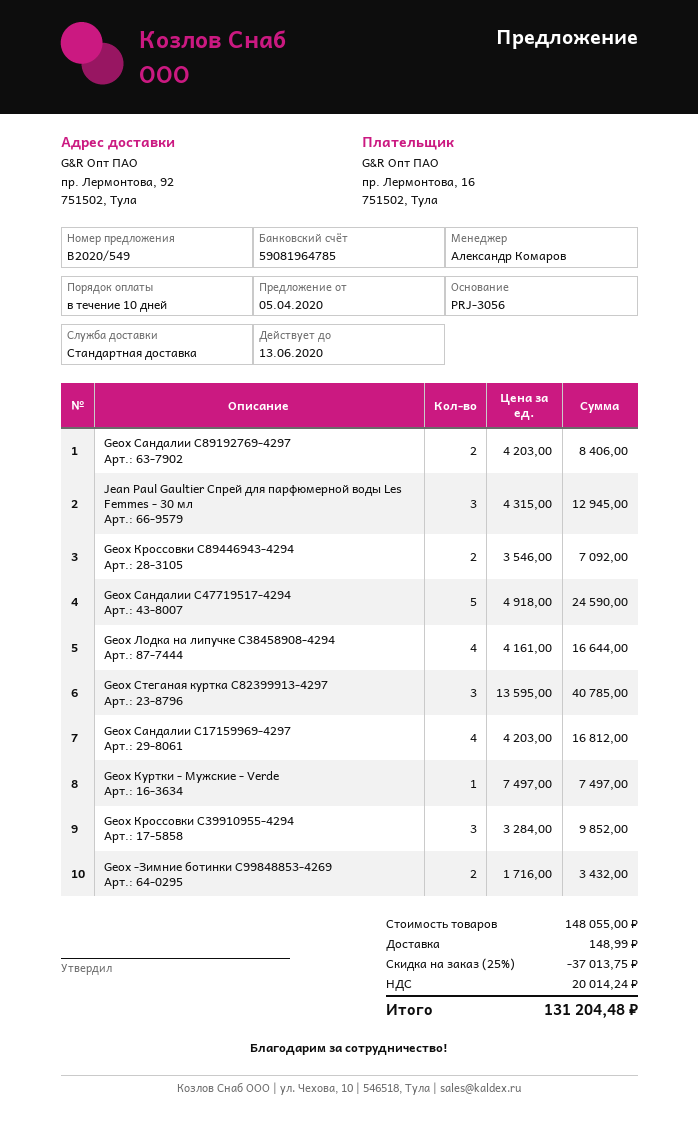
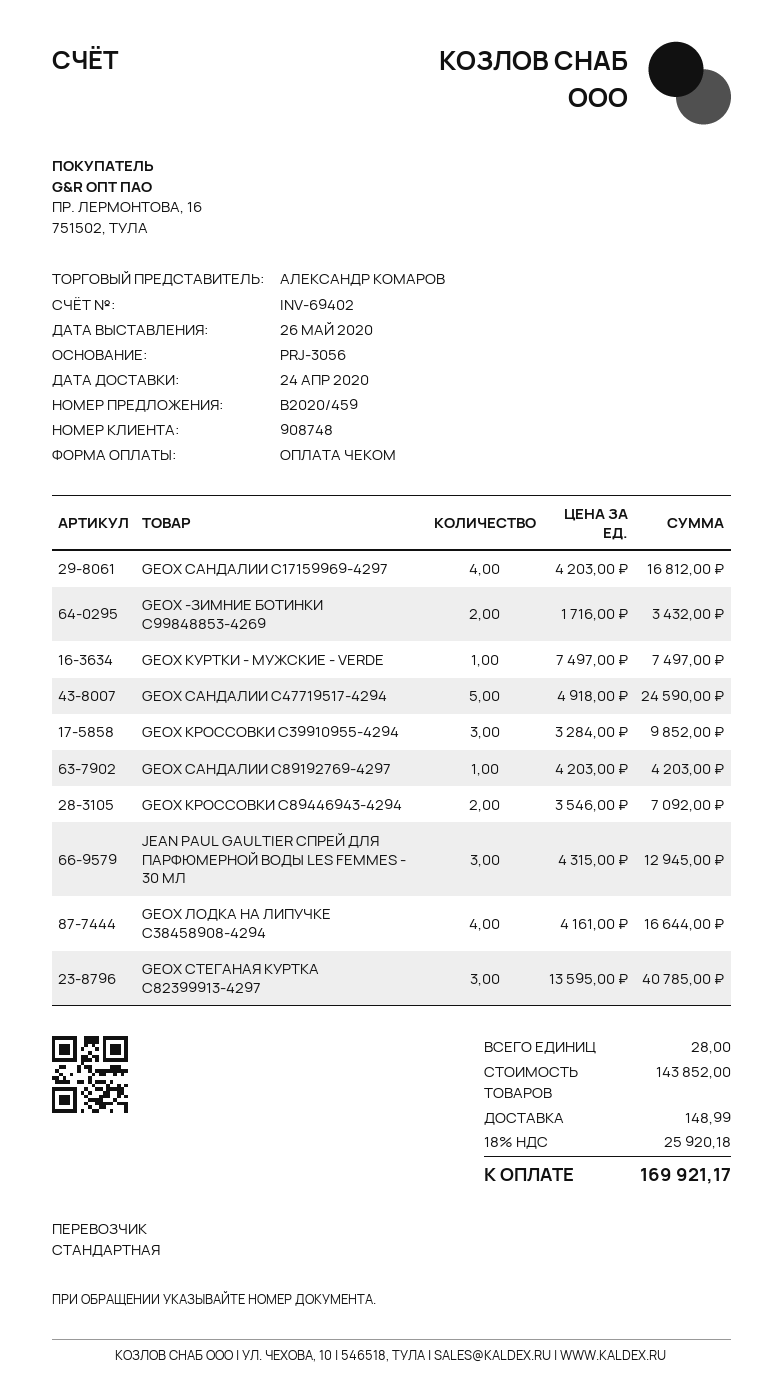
quote number: B2020/549 -> B2020/459
Geox Сандалии C89192769-4297: 2 x 4203.00 = 8406.00 -> 1 x 4203.00 = 4203.00
subtotal: 148055.00 -> 143852.00
discount: 25% = 37013.75 -> none
tax: 20014.24 -> 25920.18
total: 131204.48 -> 169921.17

